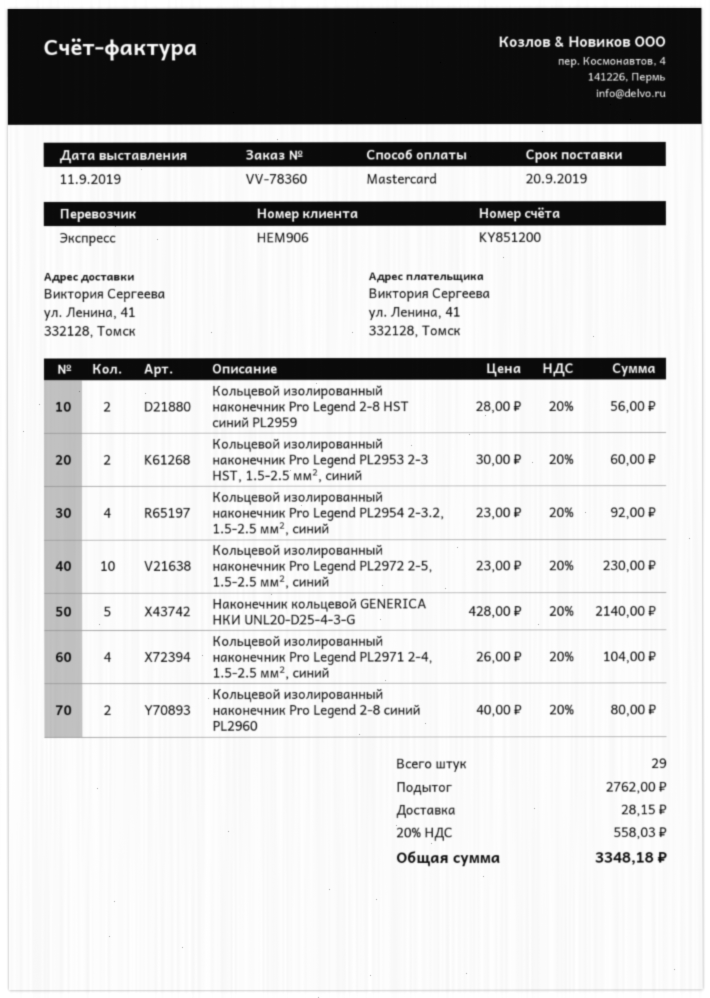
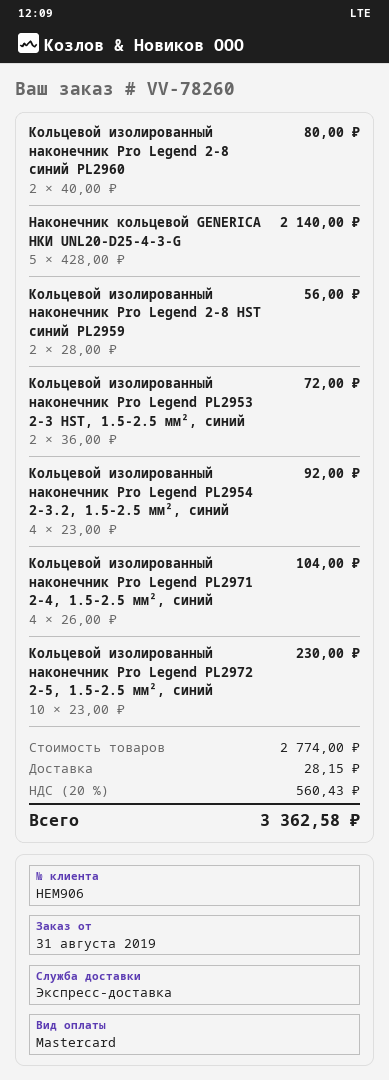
order number: VV-78360 -> VV-78260
Кольцевой изолированный наконечник Pro Legend PL2953 2-3 HST, 1.5-2.5 мм², синий: 2 x 30.00 = 60.00 -> 2 x 36.00 = 72.00
subtotal: 2762.00 -> 2774.00
tax: 20% = 558.03 -> 20% = 560.43
total: 3348.18 -> 3362.58

